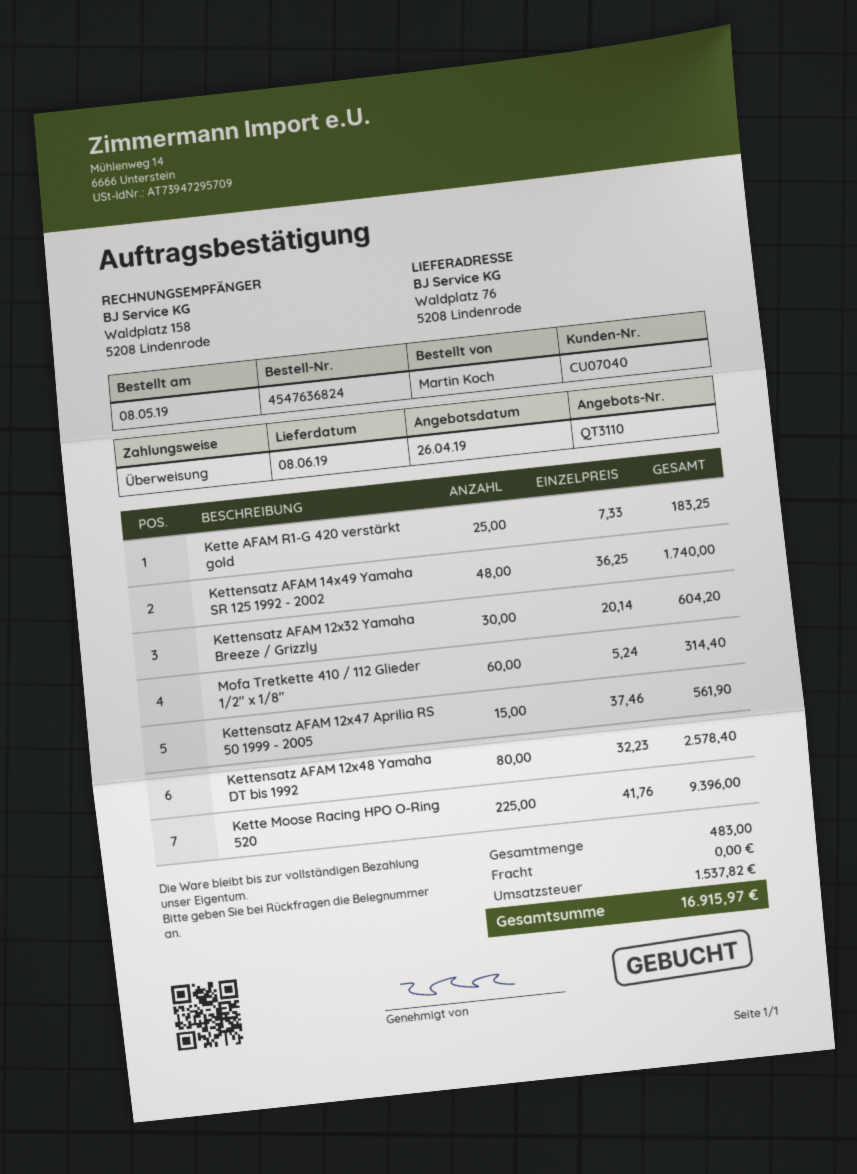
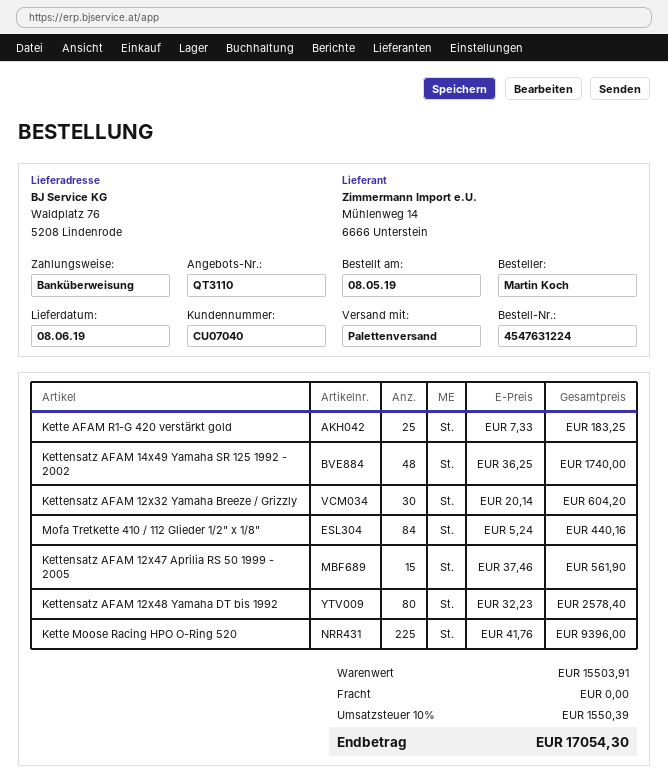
order number: 4547636824 -> 4547631224
Mofa Tretkette 410 / 112 Glieder 1/2" x 1/8": 60 x 5.24 = 314.40 -> 84 x 5.24 = 440.16
tax: 1537.82 -> 1550.39
total: 16915.97 -> 17054.30

